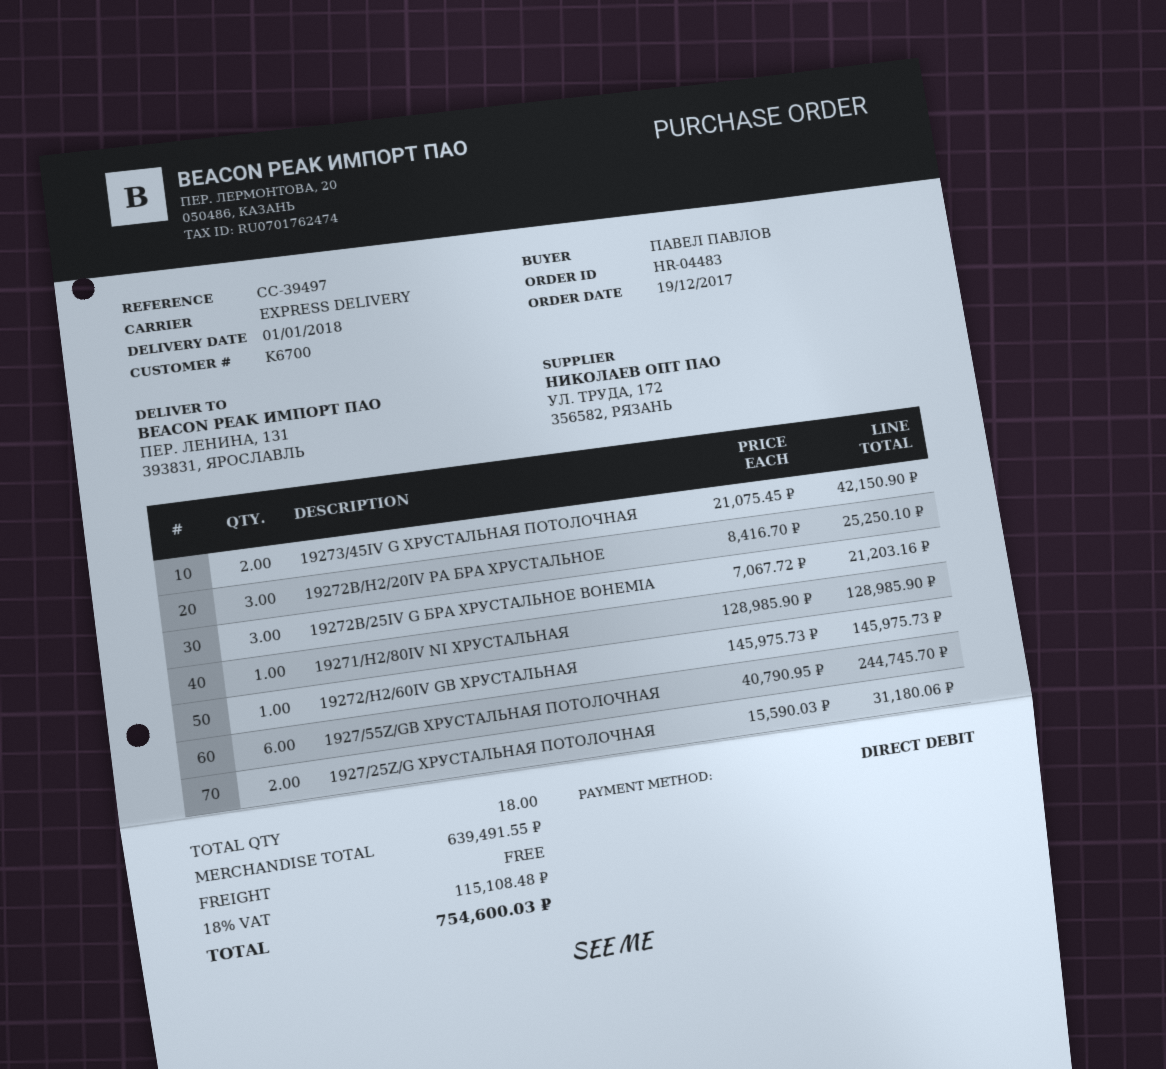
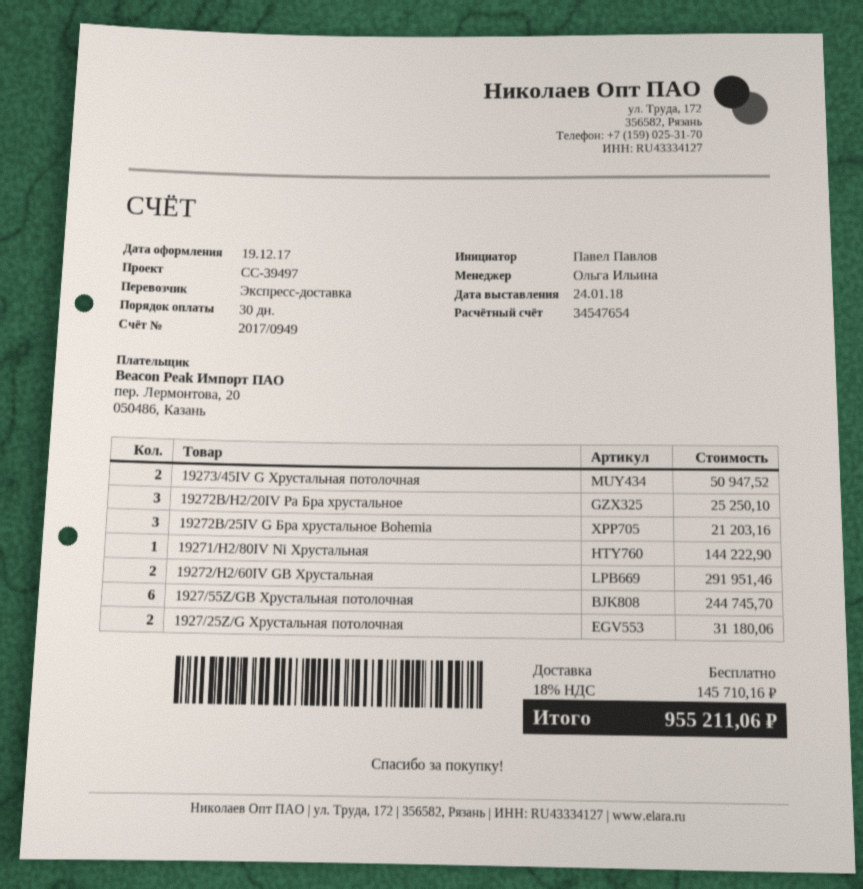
19273/45IV G ХРУСТАЛЬНАЯ ПОТОЛОЧНАЯ: 2 for 42150.90 -> 2 for 50947.52
19271/H2/80IV NI ХРУСТАЛЬНАЯ: 1 for 128985.90 -> 1 for 144222.90
19272/H2/60IV GB ХРУСТАЛЬНАЯ: 1 for 145975.73 -> 2 for 291951.46
tax: 18% = 115108.48 -> 18% = 145710.16
total: 754600.03 -> 955211.06

